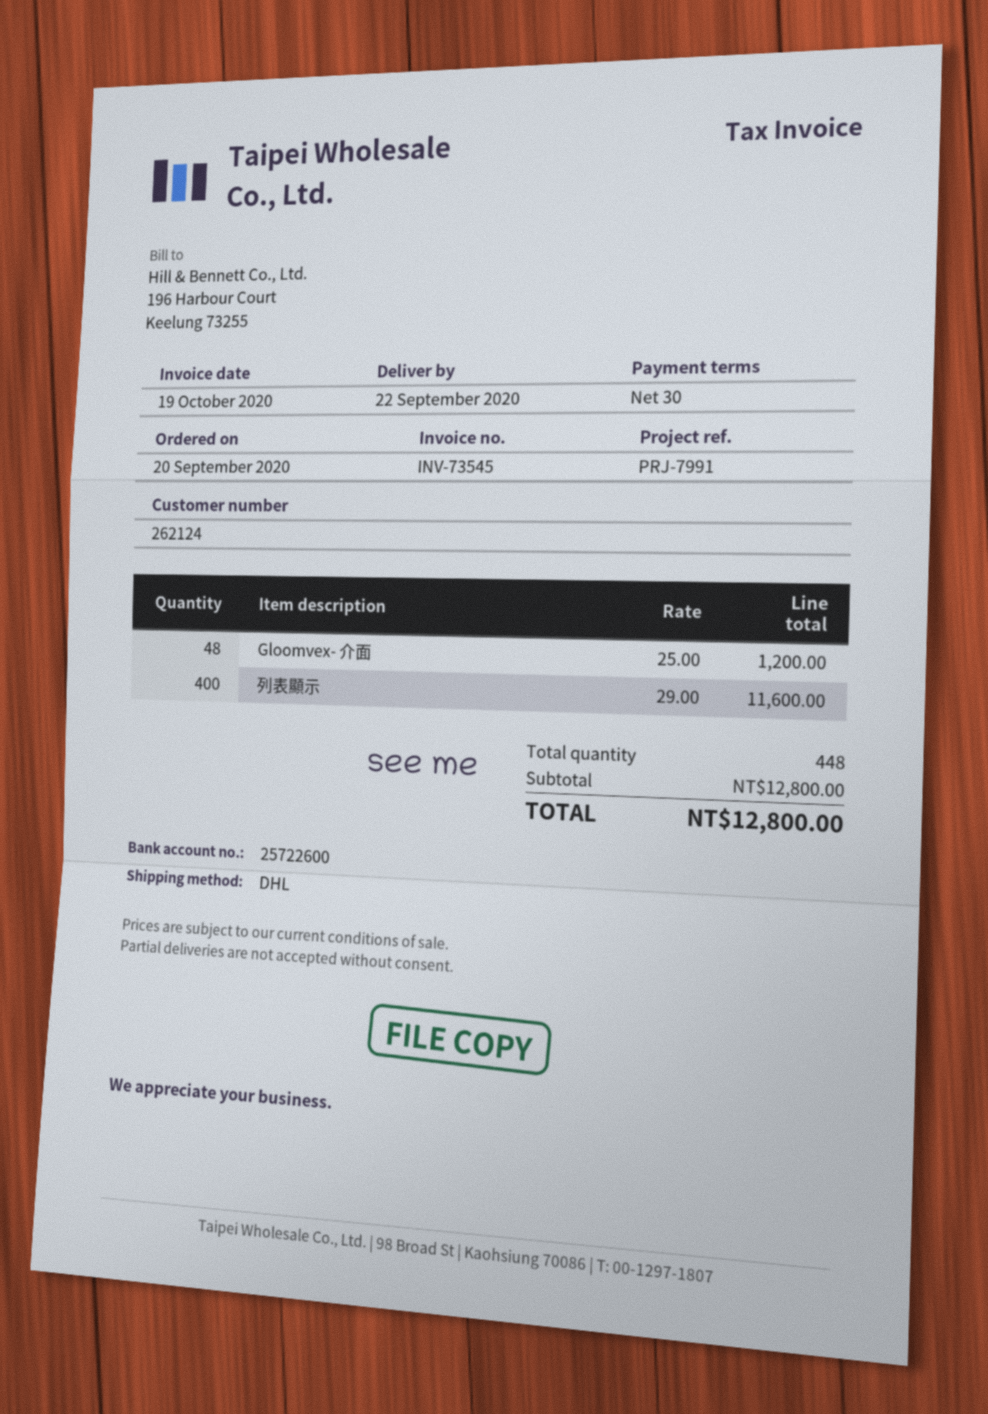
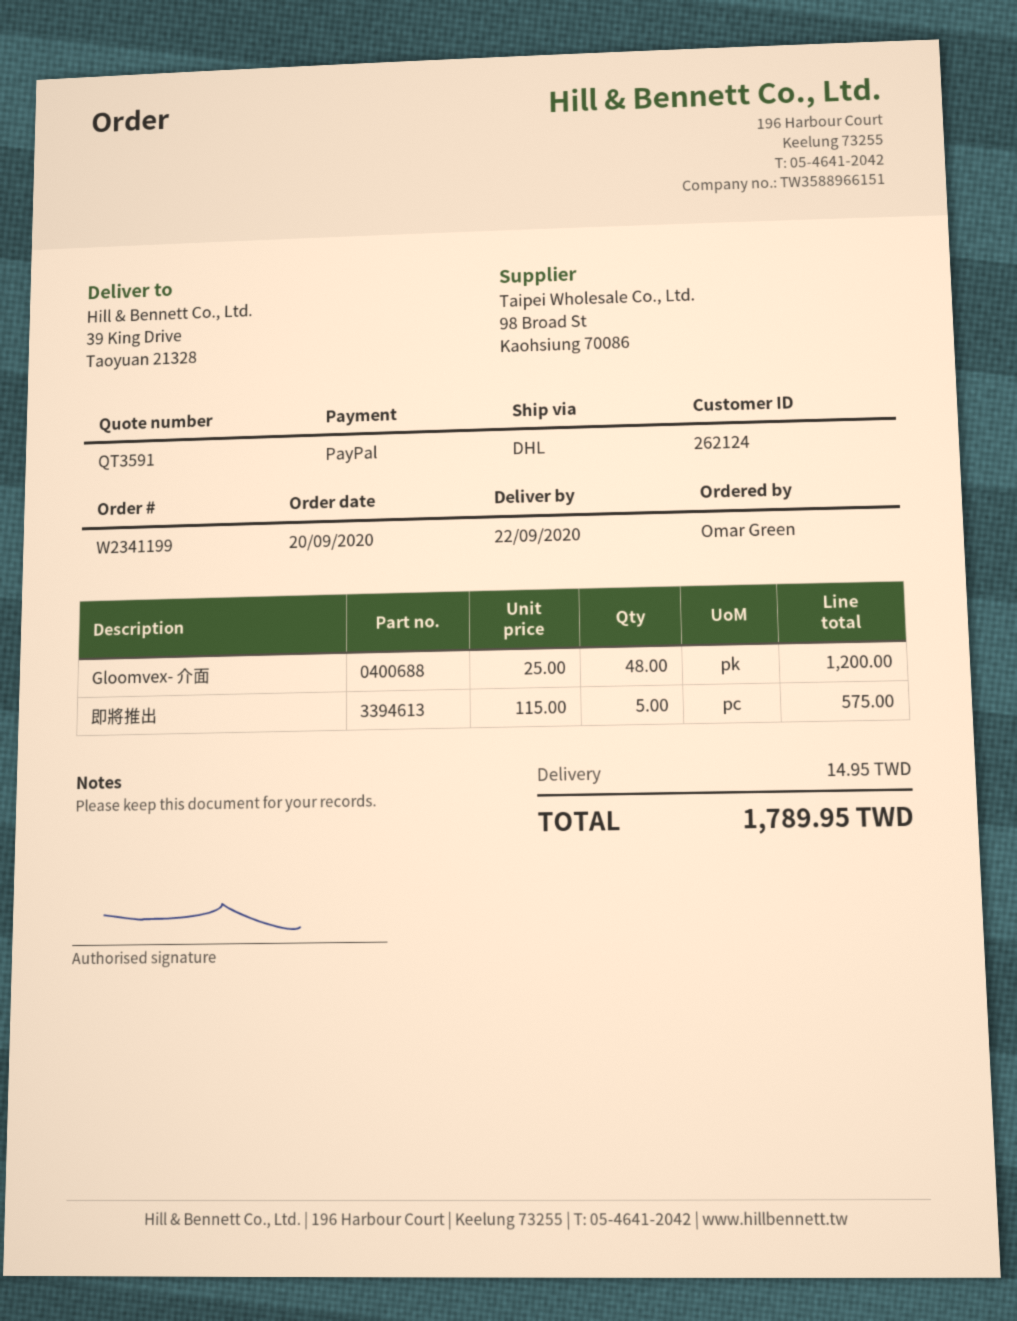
列表顯示: 400 x 29.00 = 11600.00 -> none
即將推出: none -> 5 x 115.00 = 575.00
shipping: none -> 14.95
total: 12800.00 -> 1789.95

